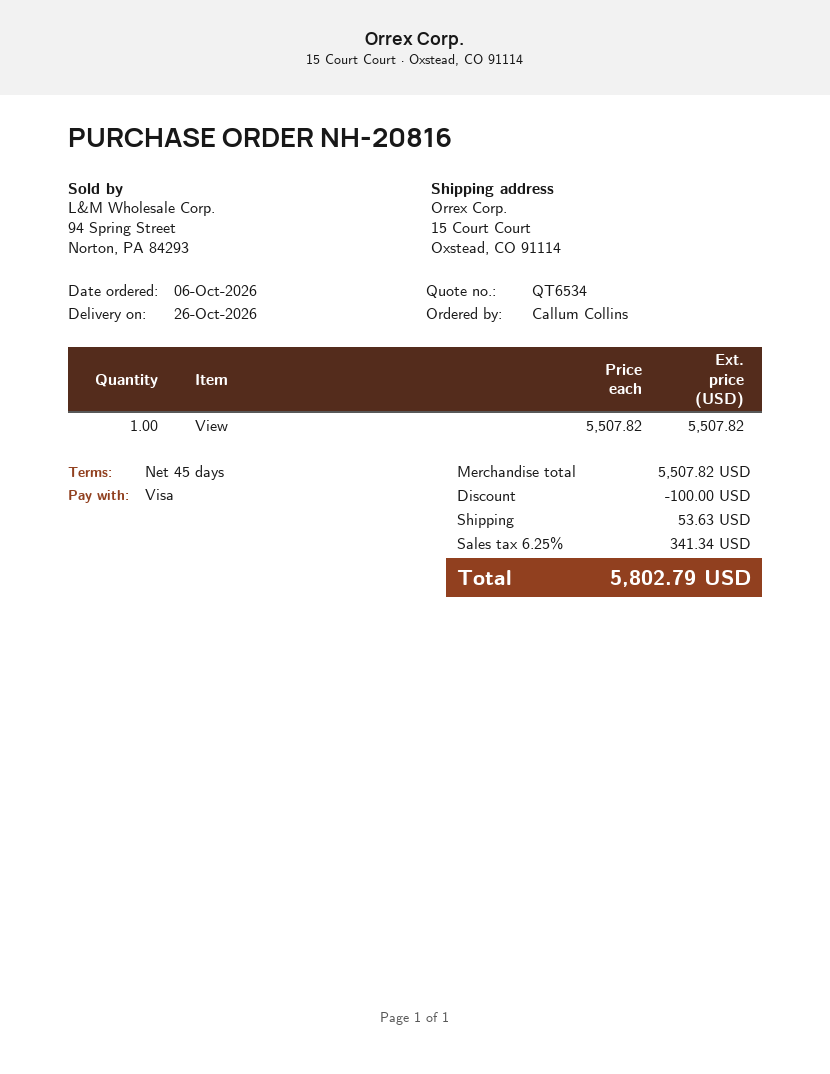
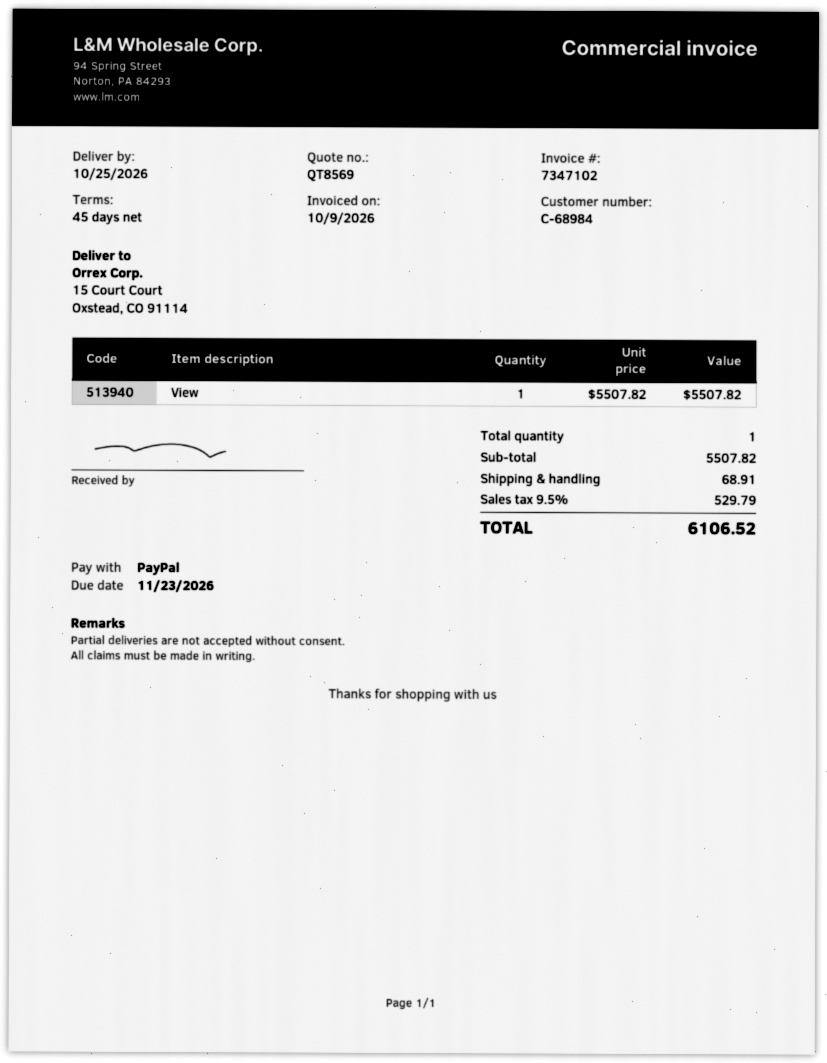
quote number: QT6534 -> QT8569
delivery date: 2026-10-26 -> 2026-10-25
payment method: Visa -> PayPal
discount: 100.00 -> none
shipping: 53.63 -> 68.91
tax: 6.25% = 341.34 -> 9.5% = 529.79
total: 5802.79 -> 6106.52

